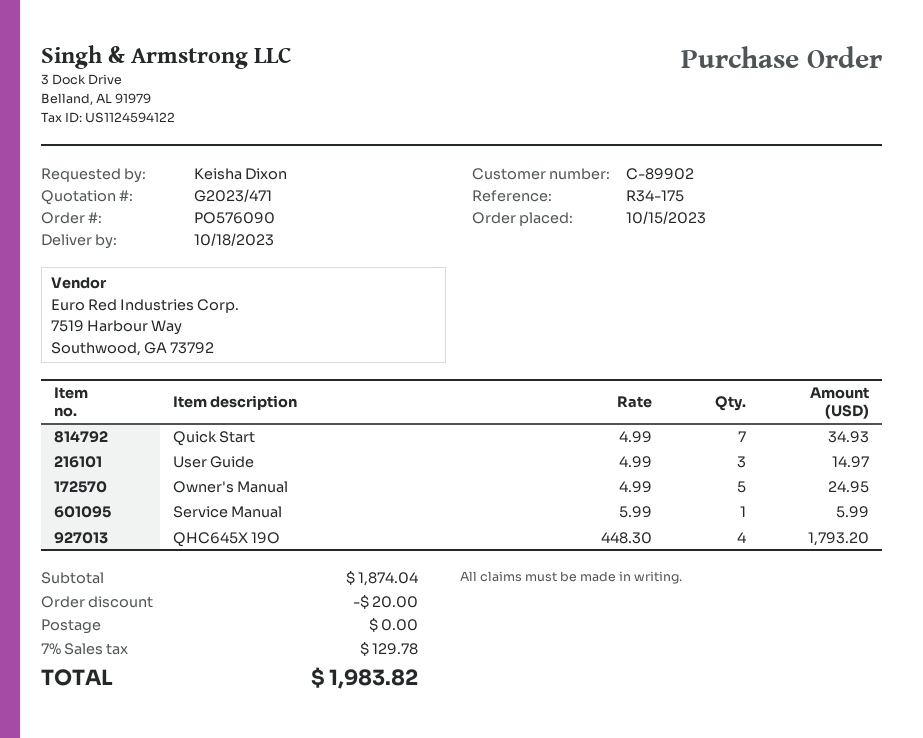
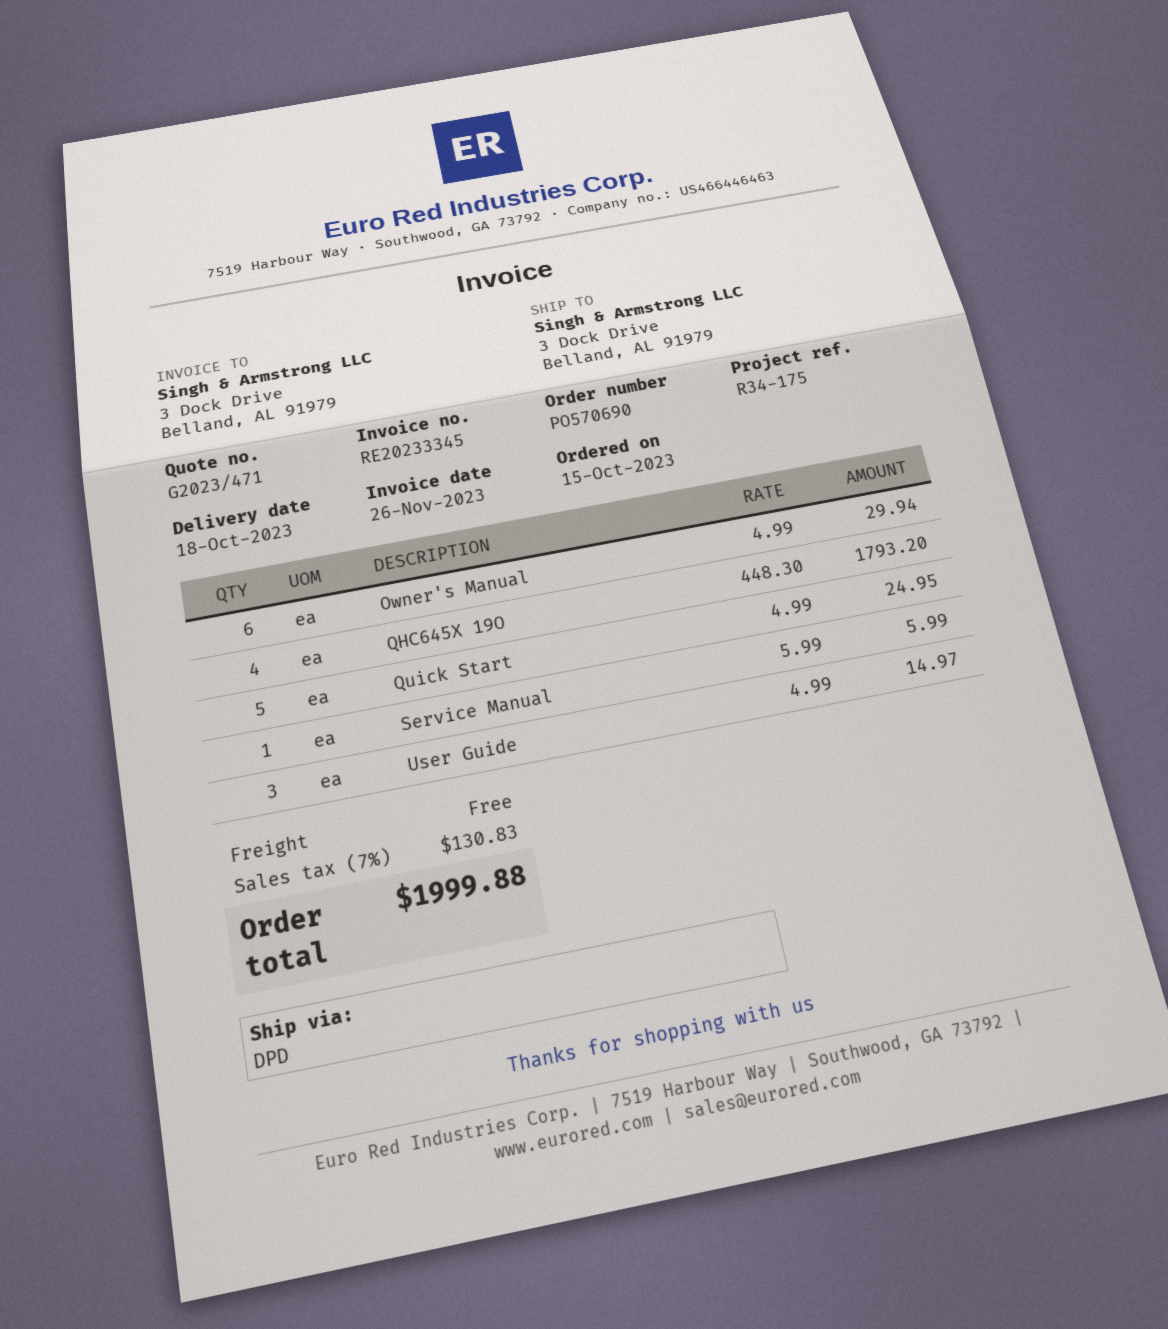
order number: PO576090 -> PO570690
Quick Start: 7 x 4.99 = 34.93 -> 5 x 4.99 = 24.95
Owner's Manual: 5 x 4.99 = 24.95 -> 6 x 4.99 = 29.94
discount: 20.00 -> none
tax: 7% = 129.78 -> 7% = 130.83
total: 1983.82 -> 1999.88

